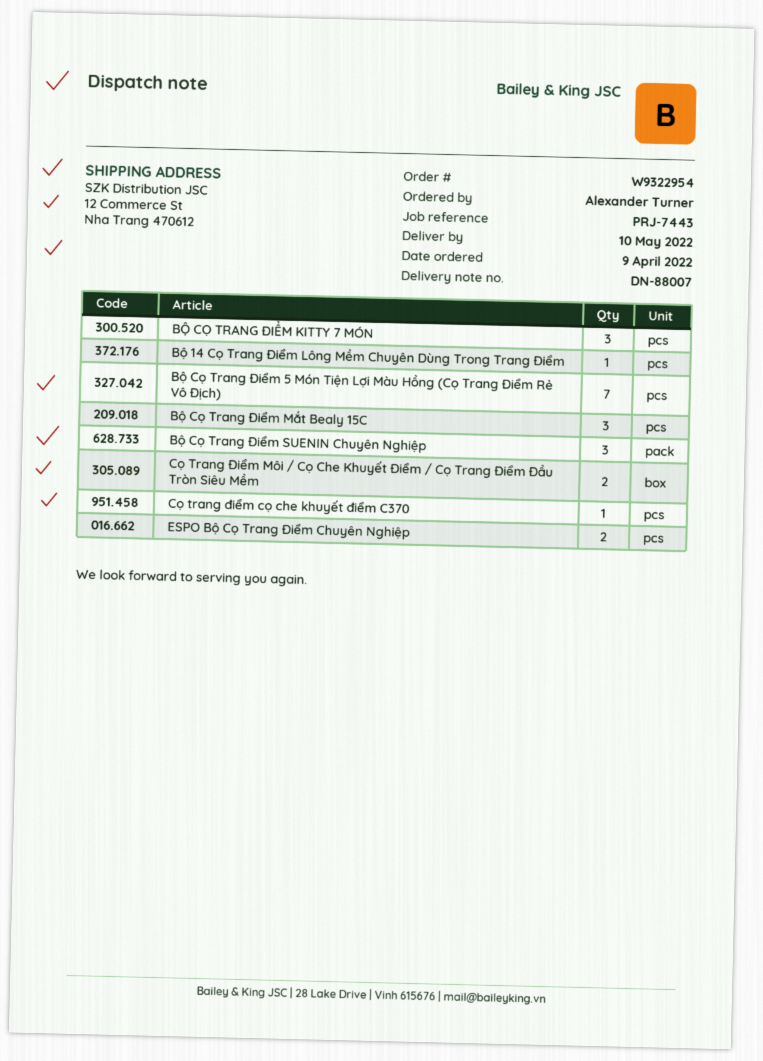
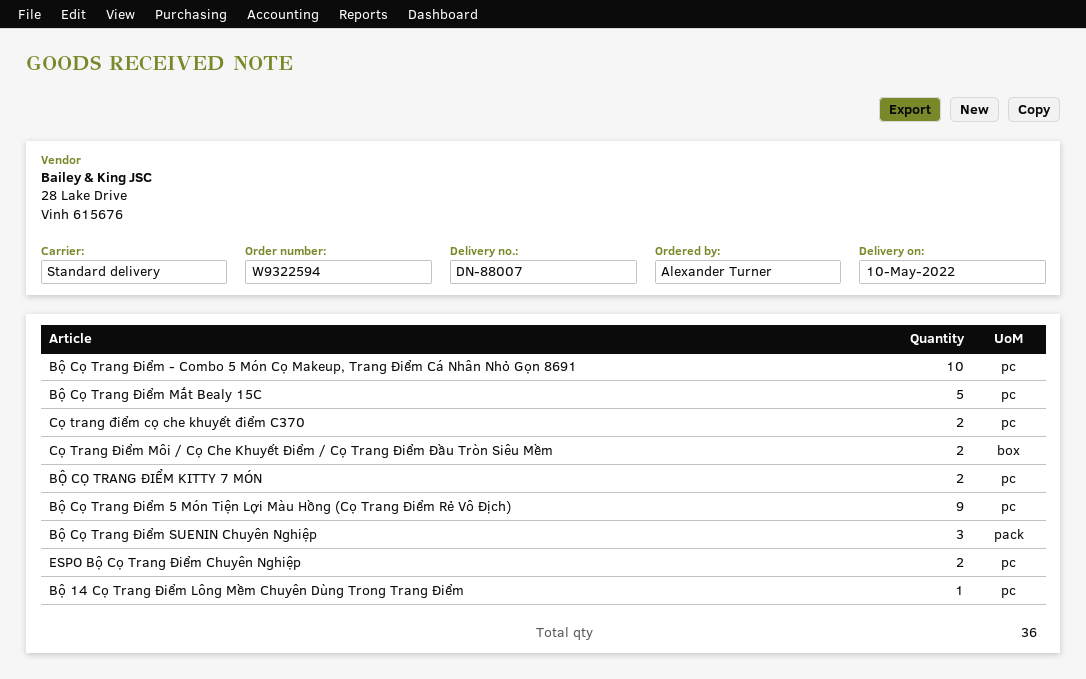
order number: W9322954 -> W9322594
BỘ CỌ TRANG ĐIỂM KITTY 7 MÓN: 3 -> 2
Bộ Cọ Trang Điểm 5 Món Tiện Lợi Màu Hồng (Cọ Trang Điểm Rẻ Vô Địch): 7 -> 9
Bộ Cọ Trang Điểm Mắt Bealy 15C: 3 -> 5
Cọ trang điểm cọ che khuyết điểm C370: 1 -> 2
Bộ Cọ Trang Điểm - Combo 5 Món Cọ Makeup, Trang Điểm Cá Nhân Nhỏ Gọn 8691: none -> 10

